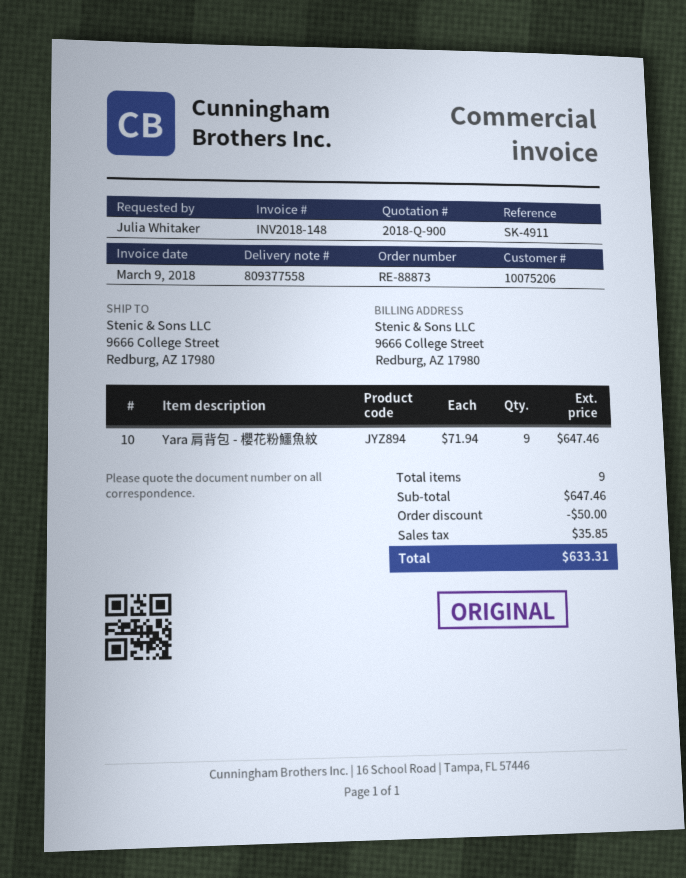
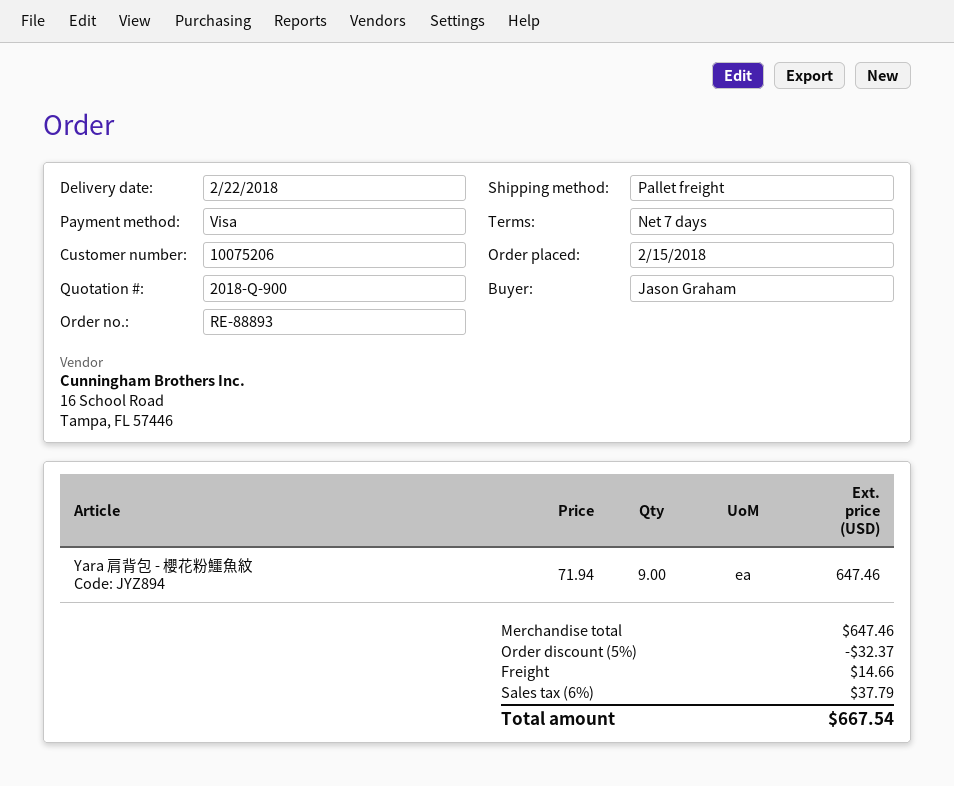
order number: RE-88873 -> RE-88893
ordered by: Julia Whitaker -> Jason Graham
discount: 50.00 -> 32.37
shipping: none -> 14.66
tax: 35.85 -> 37.79
total: 633.31 -> 667.54

